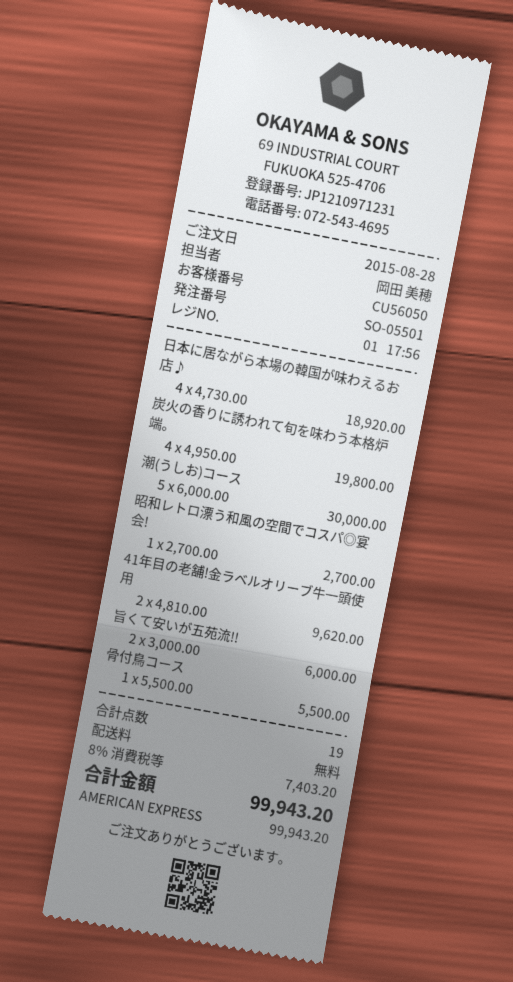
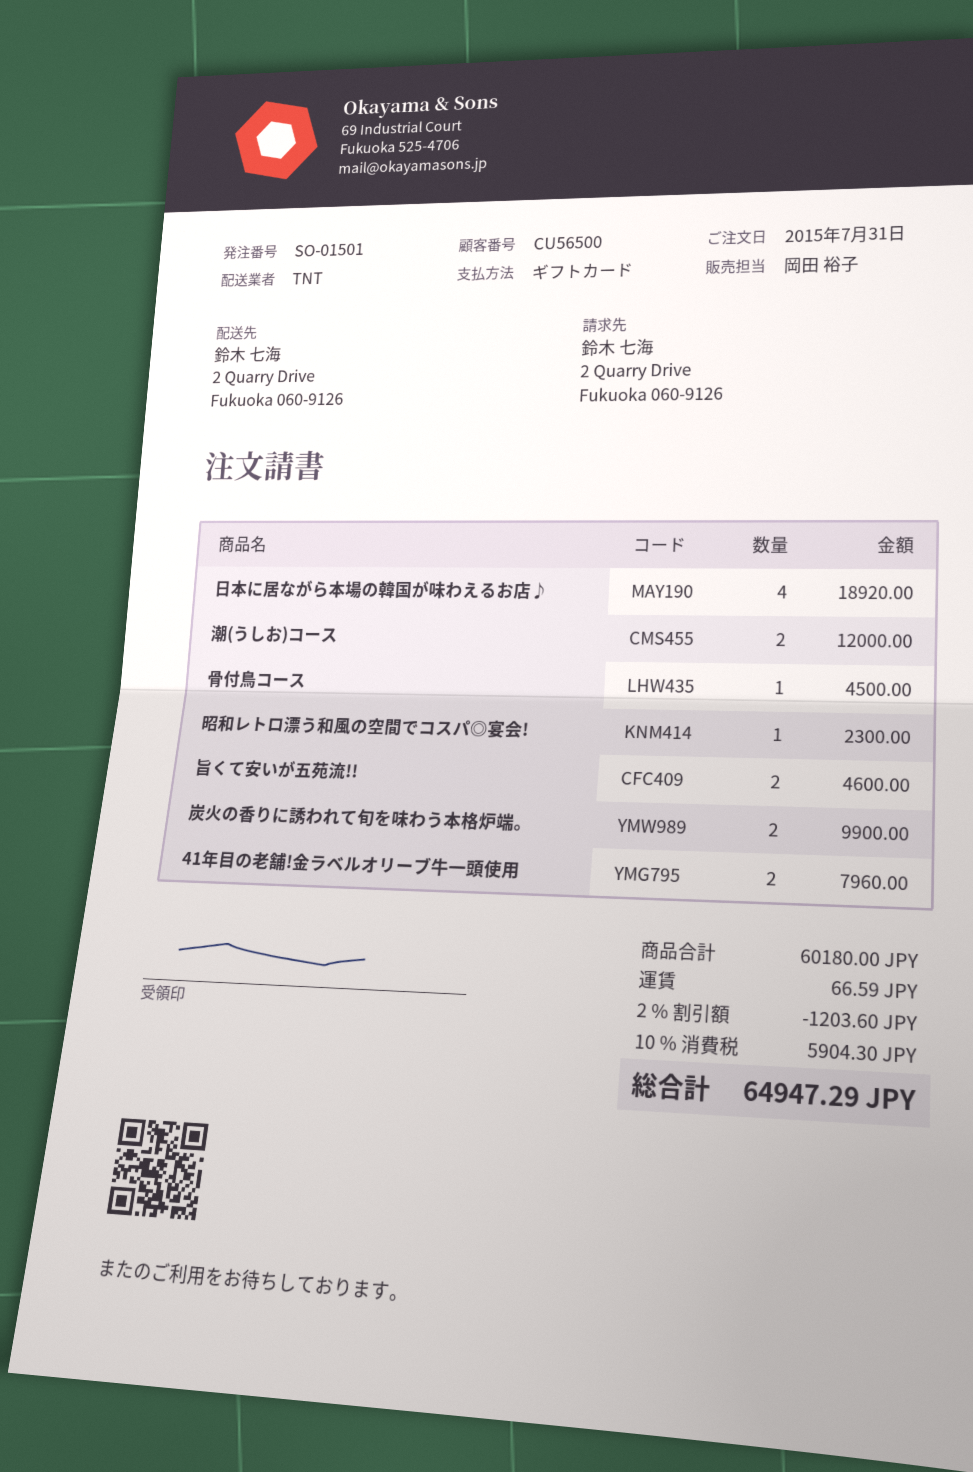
order number: SO-05501 -> SO-01501
order date: 2015-08-28 -> 2015-07-31
customer number: CU56050 -> CU56500
sales rep: 岡田 美穂 -> 岡田 裕子
payment method: American Express -> gift card
炭火の香りに誘われて旬を味わう本格炉端。: 4 for 19800.00 -> 2 for 9900.00
潮(うしお)コース: 5 for 30000.00 -> 2 for 12000.00
昭和レトロ漂う和風の空間でコスパ◎宴会!: 1 for 2700.00 -> 1 for 2300.00
41年目の老舗!金ラベルオリーブ牛一頭使用: 2 for 9620.00 -> 2 for 7960.00
旨くて安いが五苑流!!: 2 for 6000.00 -> 2 for 4600.00
骨付鳥コース: 1 for 5500.00 -> 1 for 4500.00
discount: none -> 2% = 1203.60
shipping: 0.00 -> 66.59
tax: 8% = 7403.20 -> 10% = 5904.30
total: 99943.20 -> 64947.29

